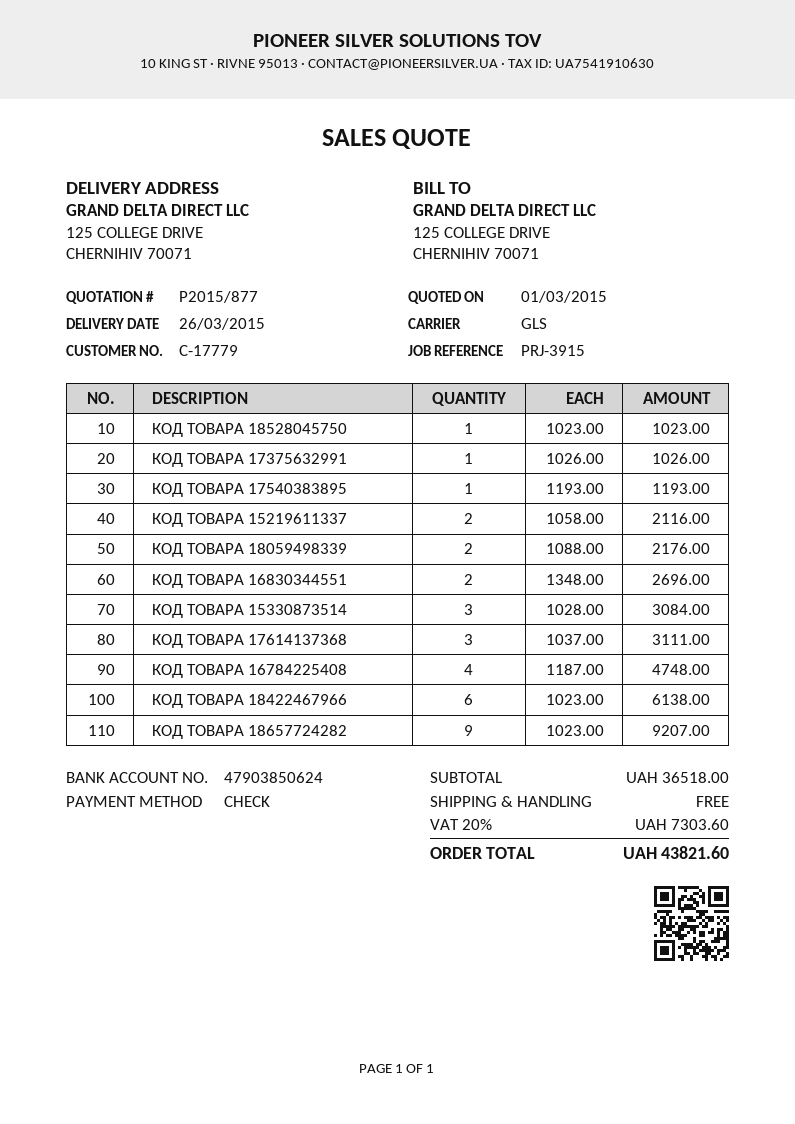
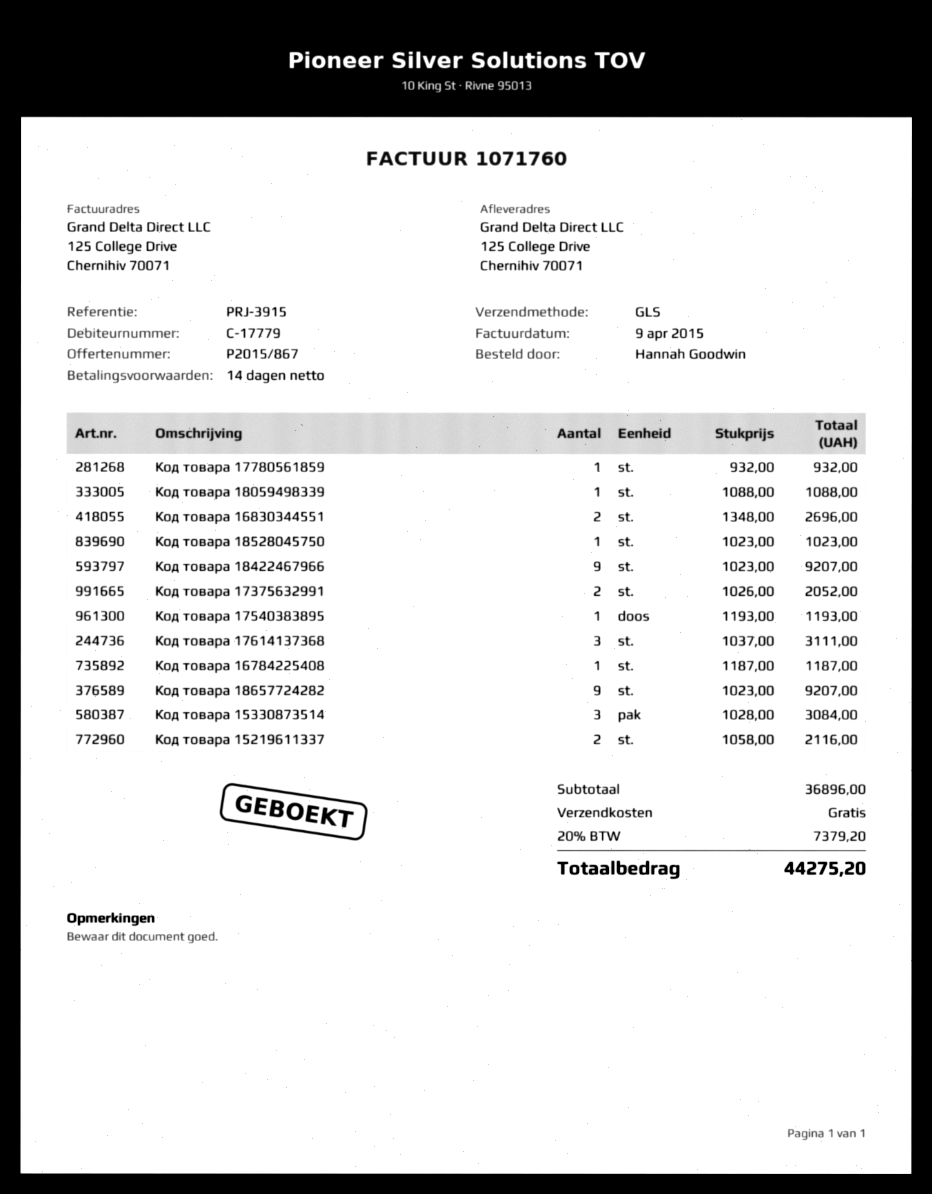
quote number: P2015/877 -> P2015/867
КОД ТОВАРА 17375632991: 1 x 1026.00 = 1026.00 -> 2 x 1026.00 = 2052.00
КОД ТОВАРА 18059498339: 2 x 1088.00 = 2176.00 -> 1 x 1088.00 = 1088.00
КОД ТОВАРА 16784225408: 4 x 1187.00 = 4748.00 -> 1 x 1187.00 = 1187.00
КОД ТОВАРА 18422467966: 6 x 1023.00 = 6138.00 -> 9 x 1023.00 = 9207.00
Код товара 17780561859: none -> 1 x 932.00 = 932.00
subtotal: 36518.00 -> 36896.00
tax: 20% = 7303.60 -> 20% = 7379.20
total: 43821.60 -> 44275.20

